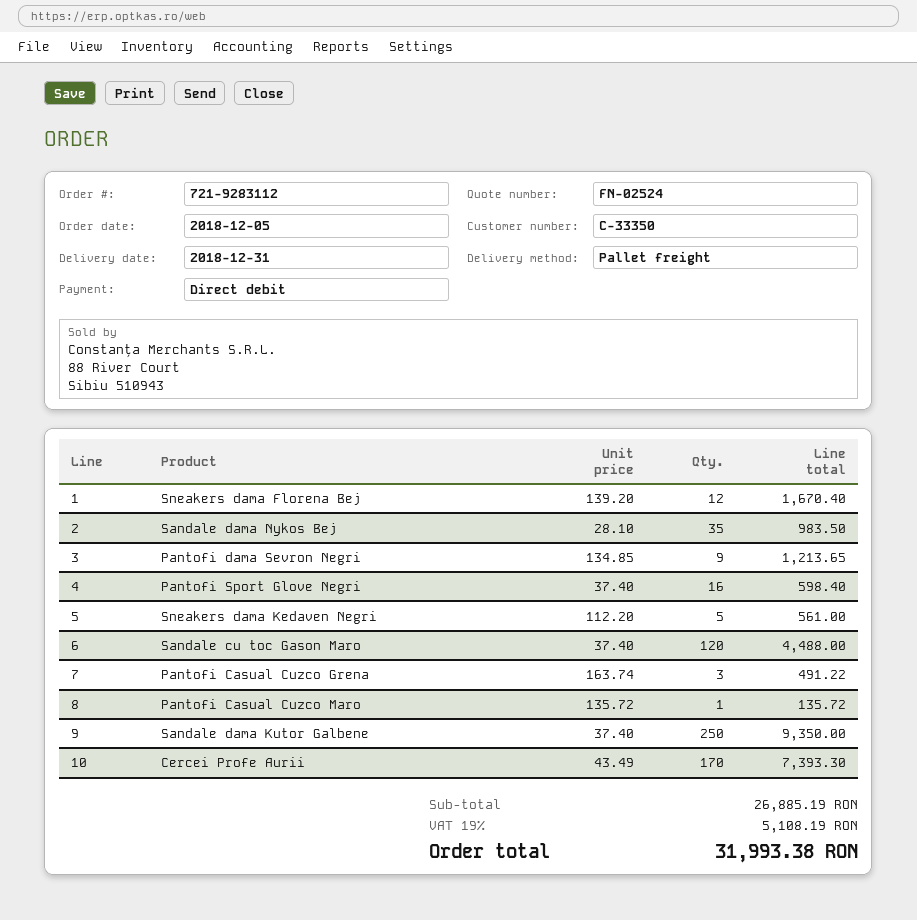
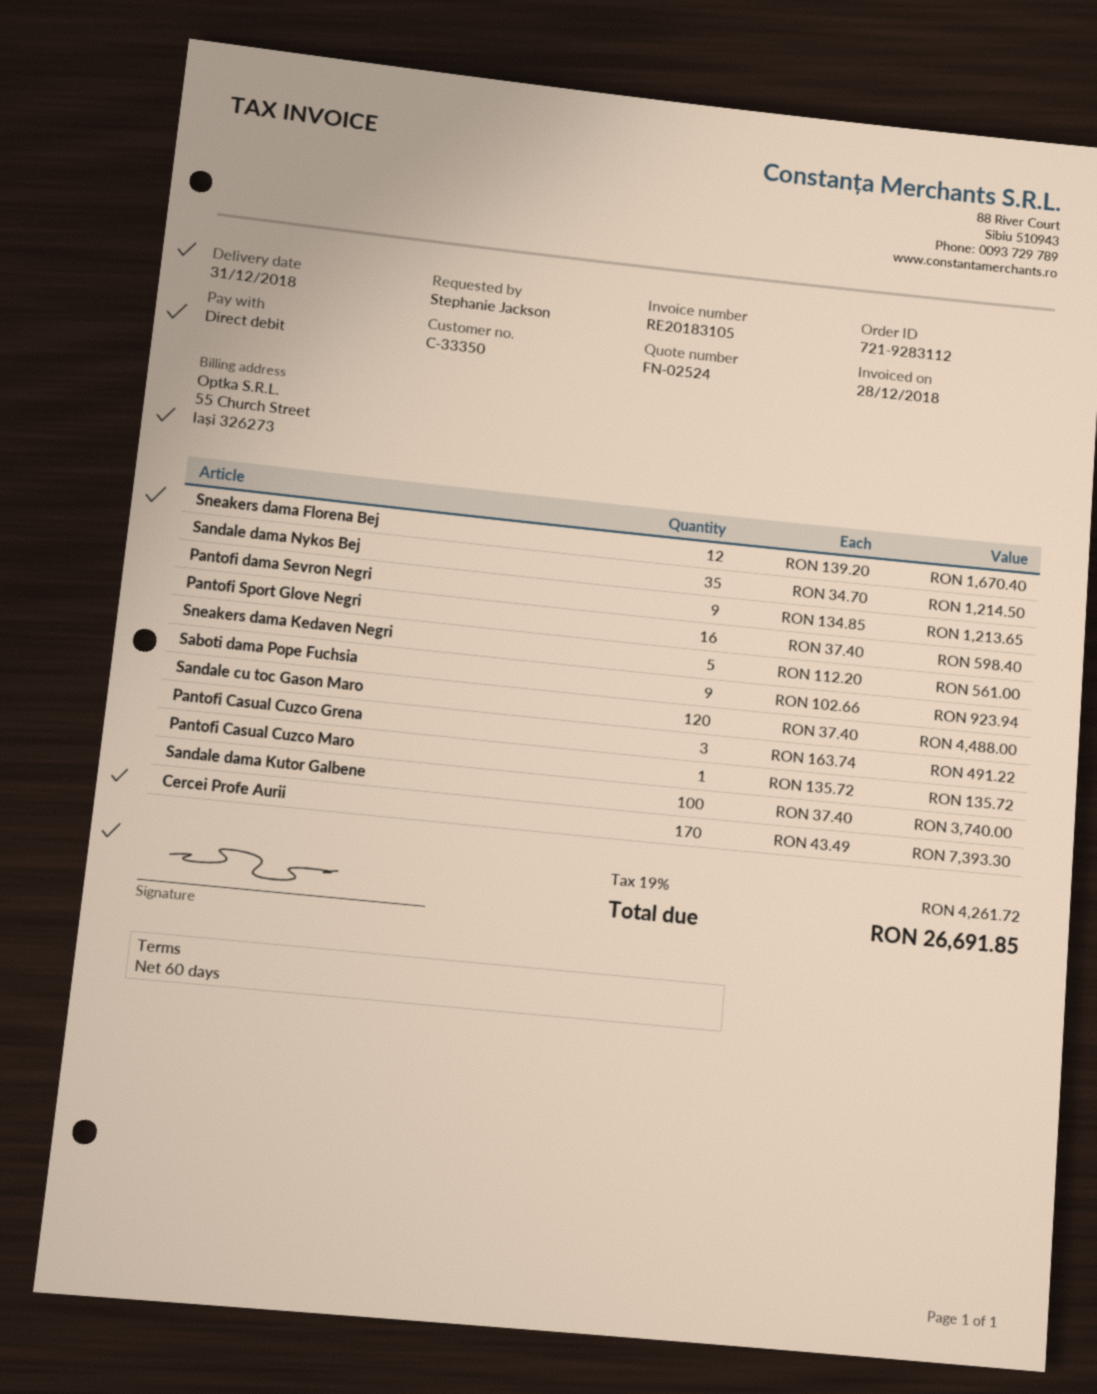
Sandale dama Nykos Bej: 35 x 28.10 = 983.50 -> 35 x 34.70 = 1214.50
Sandale dama Kutor Galbene: 250 x 37.40 = 9350.00 -> 100 x 37.40 = 3740.00
Saboti dama Pope Fuchsia: none -> 9 x 102.66 = 923.94
tax: 19% = 5108.19 -> 19% = 4261.72
total: 31993.38 -> 26691.85

